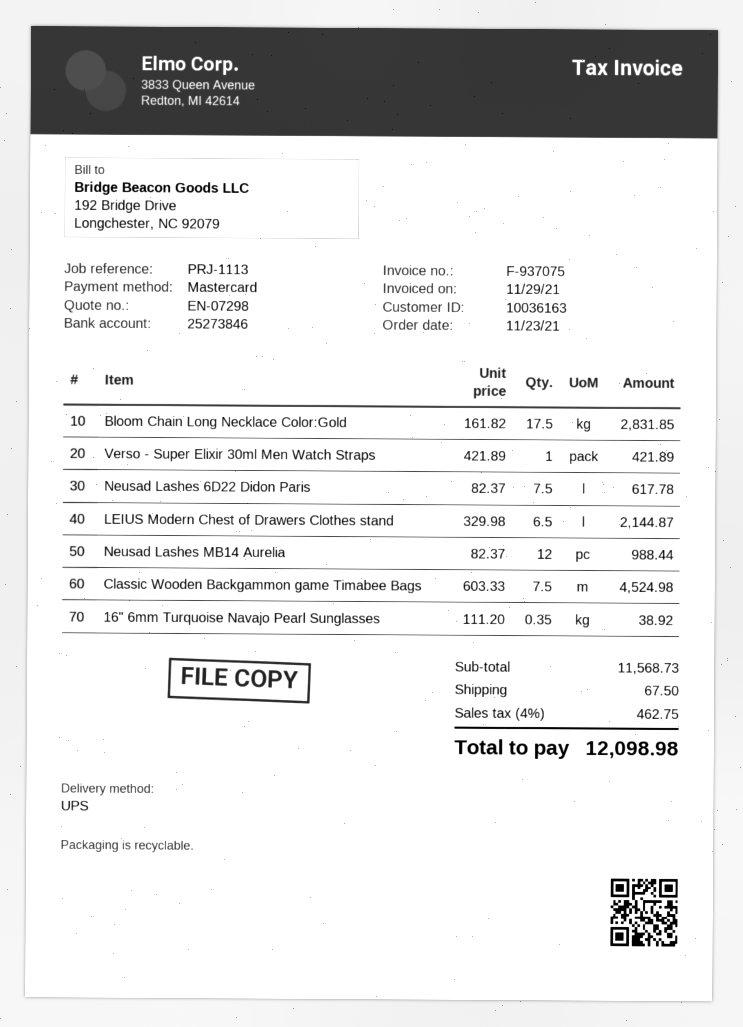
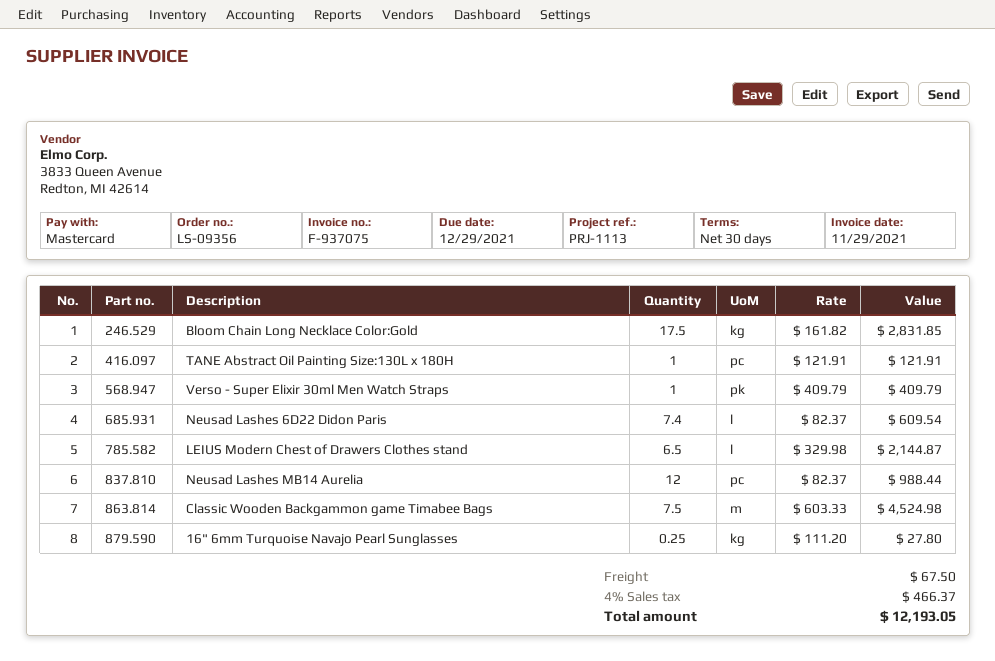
Verso - Super Elixir 30ml Men Watch Straps: 1 x 421.89 = 421.89 -> 1 x 409.79 = 409.79
Neusad Lashes 6D22 Didon Paris: 7.5 x 82.37 = 617.78 -> 7.4 x 82.37 = 609.54
16" 6mm Turquoise Navajo Pearl Sunglasses: 0.35 x 111.20 = 38.92 -> 0.25 x 111.20 = 27.80
TANE Abstract Oil Painting Size:130L x 180H: none -> 1 x 121.91 = 121.91
tax: 4% = 462.75 -> 4% = 466.37
total: 12098.98 -> 12193.05

